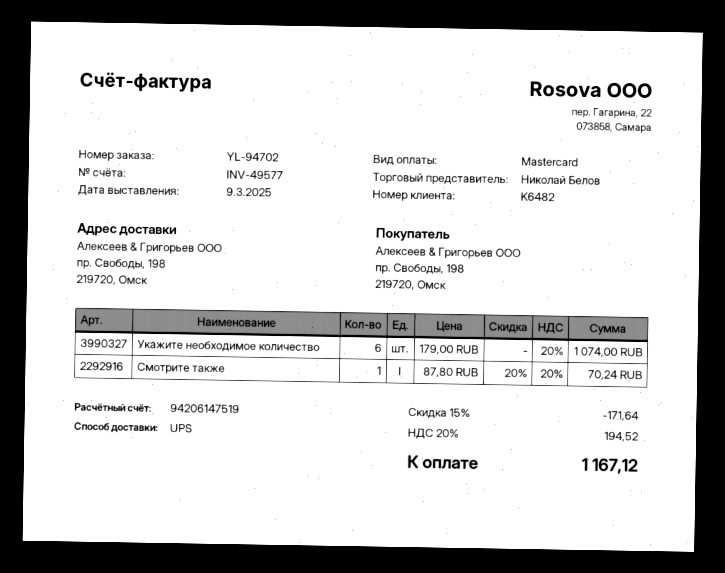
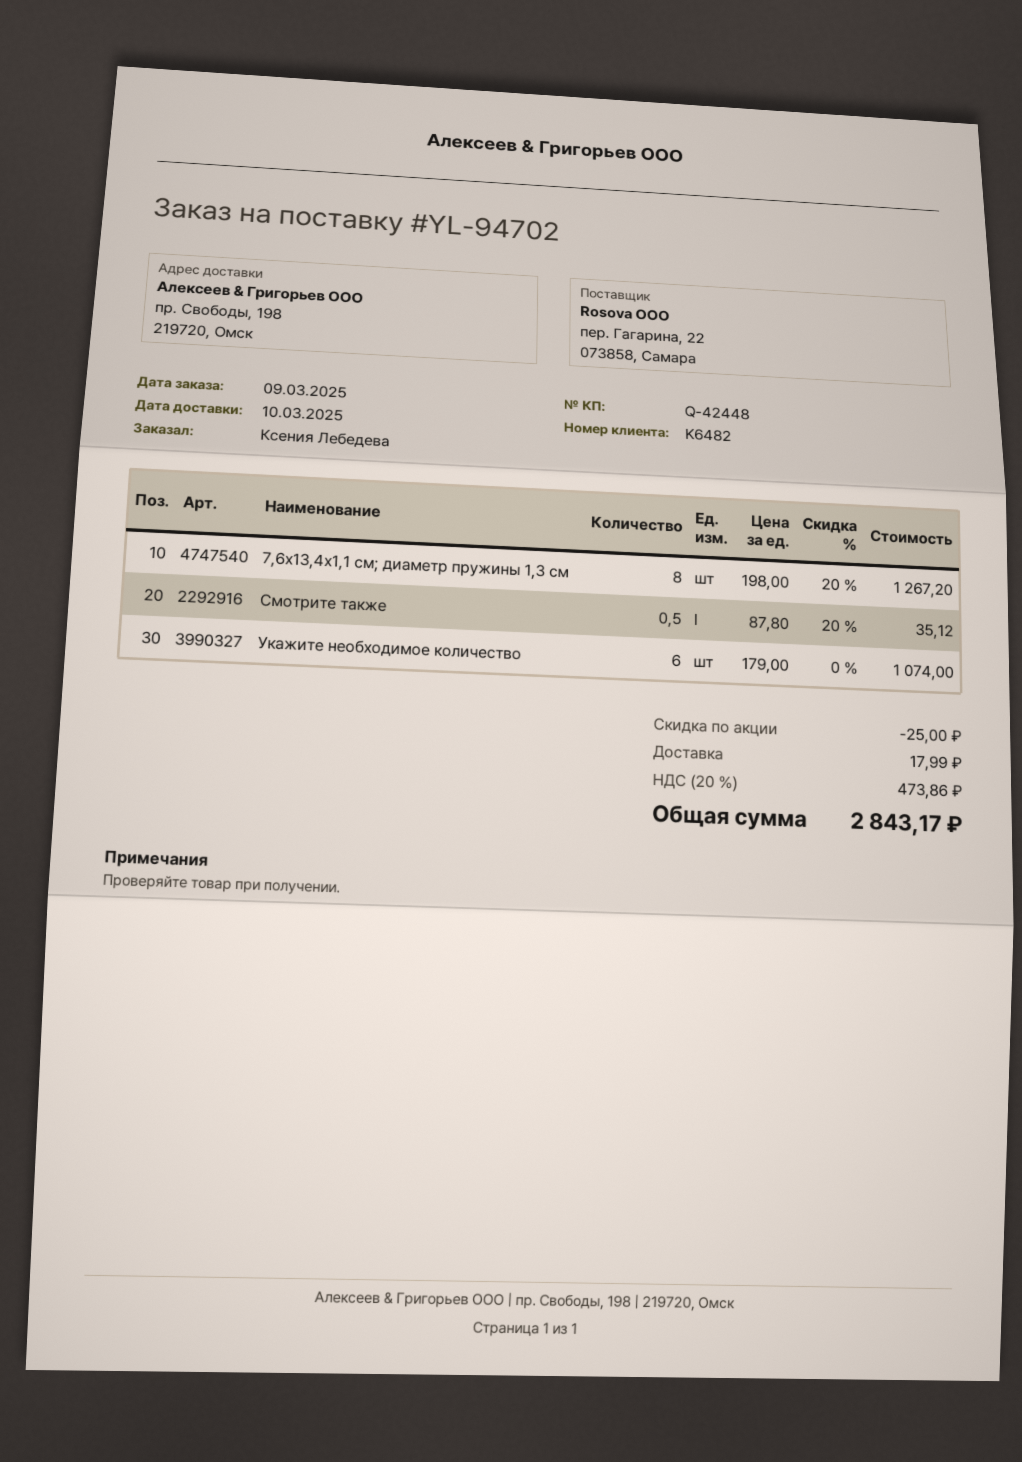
Смотрите также: 1 x 87.80 - 20% = 70.24 -> 0.5 x 87.80 - 20% = 35.12
7,6x13,4x1,1 см; диаметр пружины 1,3 см: none -> 8 x 198.00 - 20% = 1267.20
discount: 171.64 -> 25.00
shipping: none -> 17.99
tax: 20% = 194.52 -> 20% = 473.86
total: 1167.12 -> 2843.17

